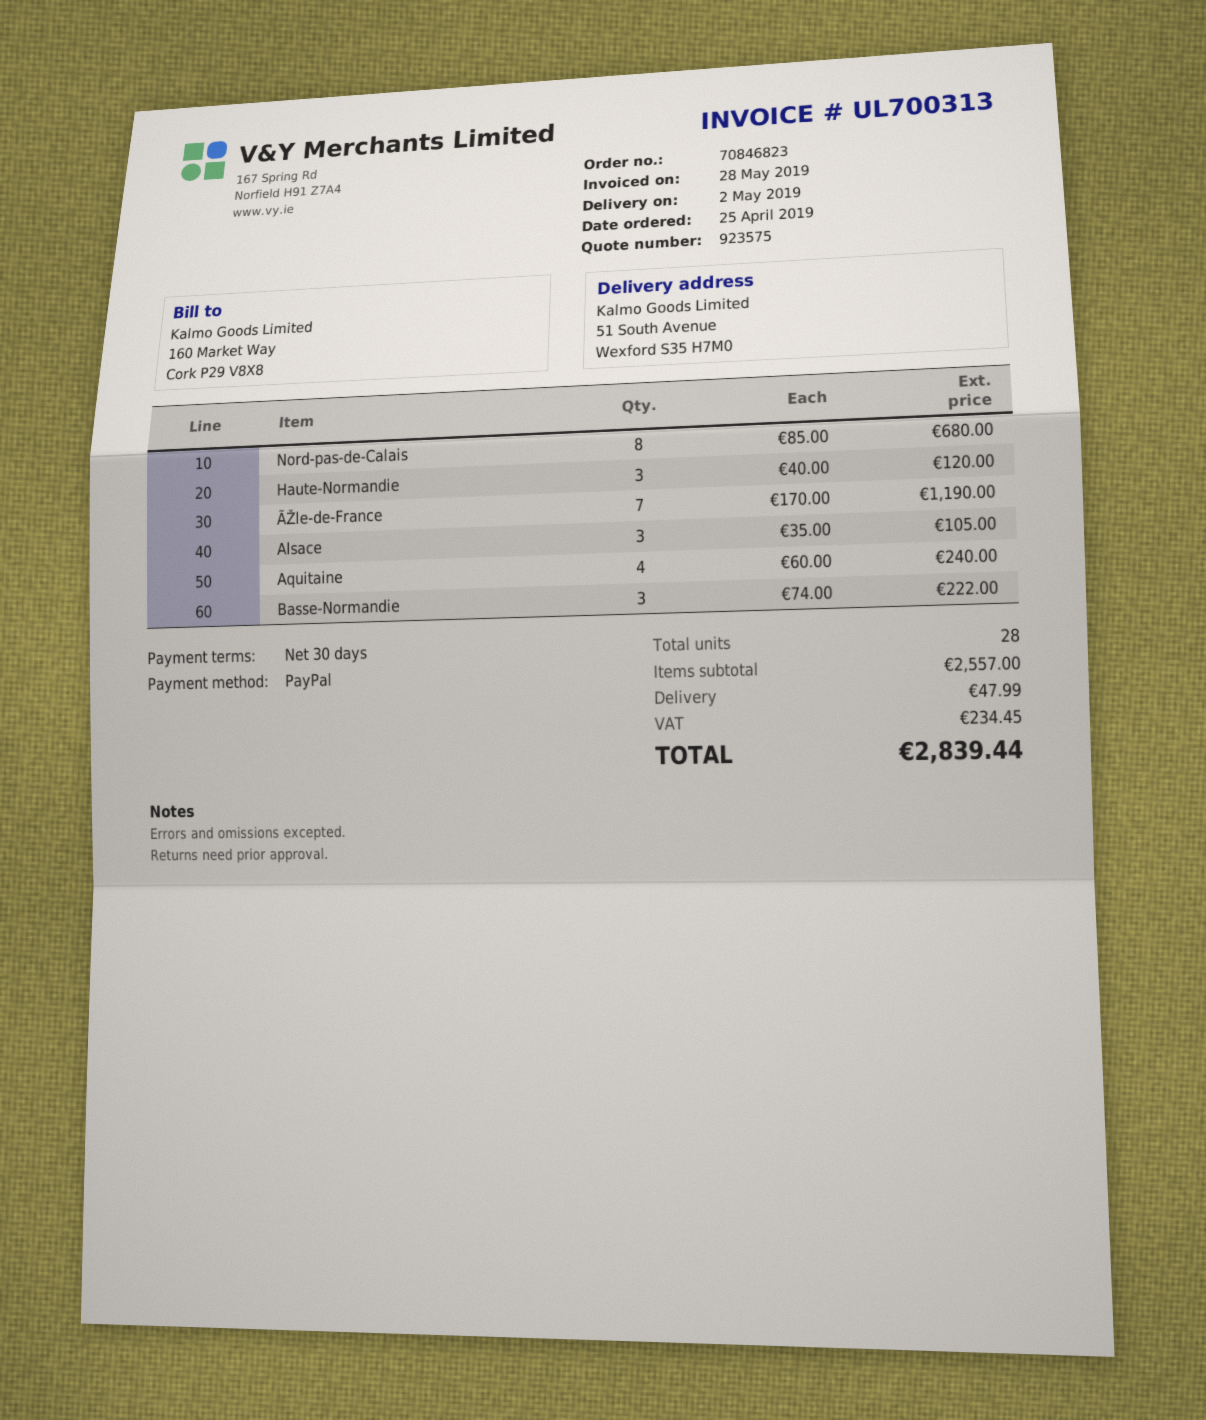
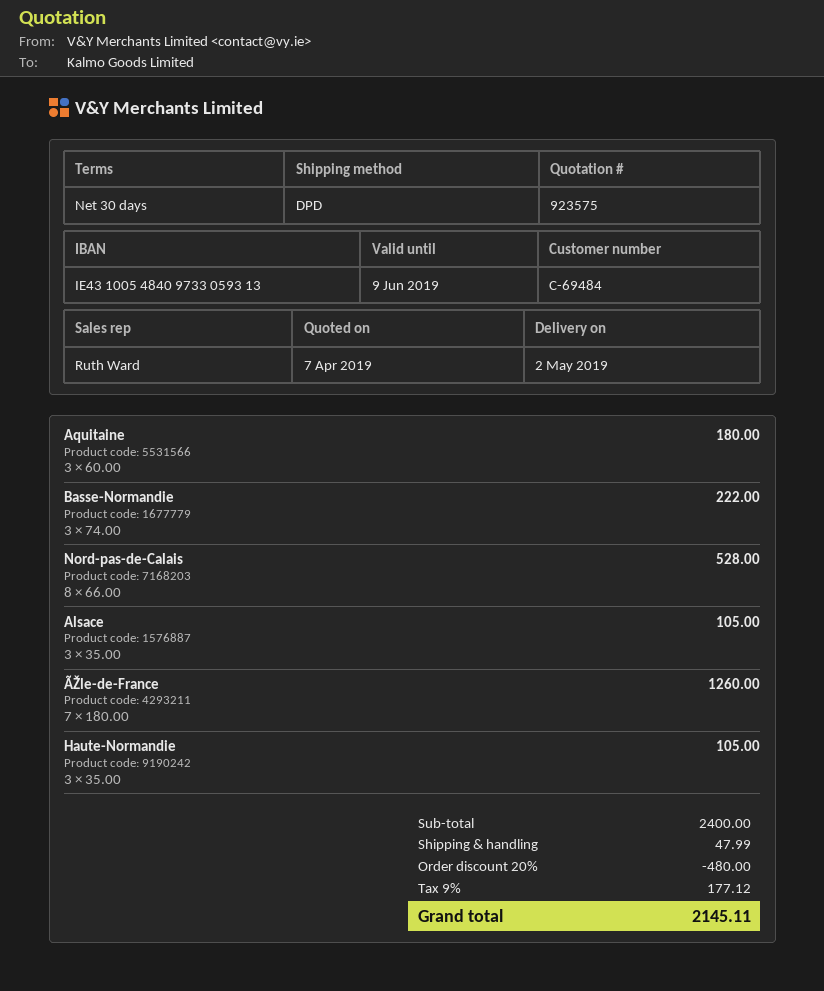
Nord-pas-de-Calais: 8 x 85.00 = 680.00 -> 8 x 66.00 = 528.00
Haute-Normandie: 3 x 40.00 = 120.00 -> 3 x 35.00 = 105.00
ÃŽle-de-France: 7 x 170.00 = 1190.00 -> 7 x 180.00 = 1260.00
Aquitaine: 4 x 60.00 = 240.00 -> 3 x 60.00 = 180.00
subtotal: 2557.00 -> 2400.00
discount: none -> 20% = 480.00
tax: 234.45 -> 177.12
total: 2839.44 -> 2145.11

